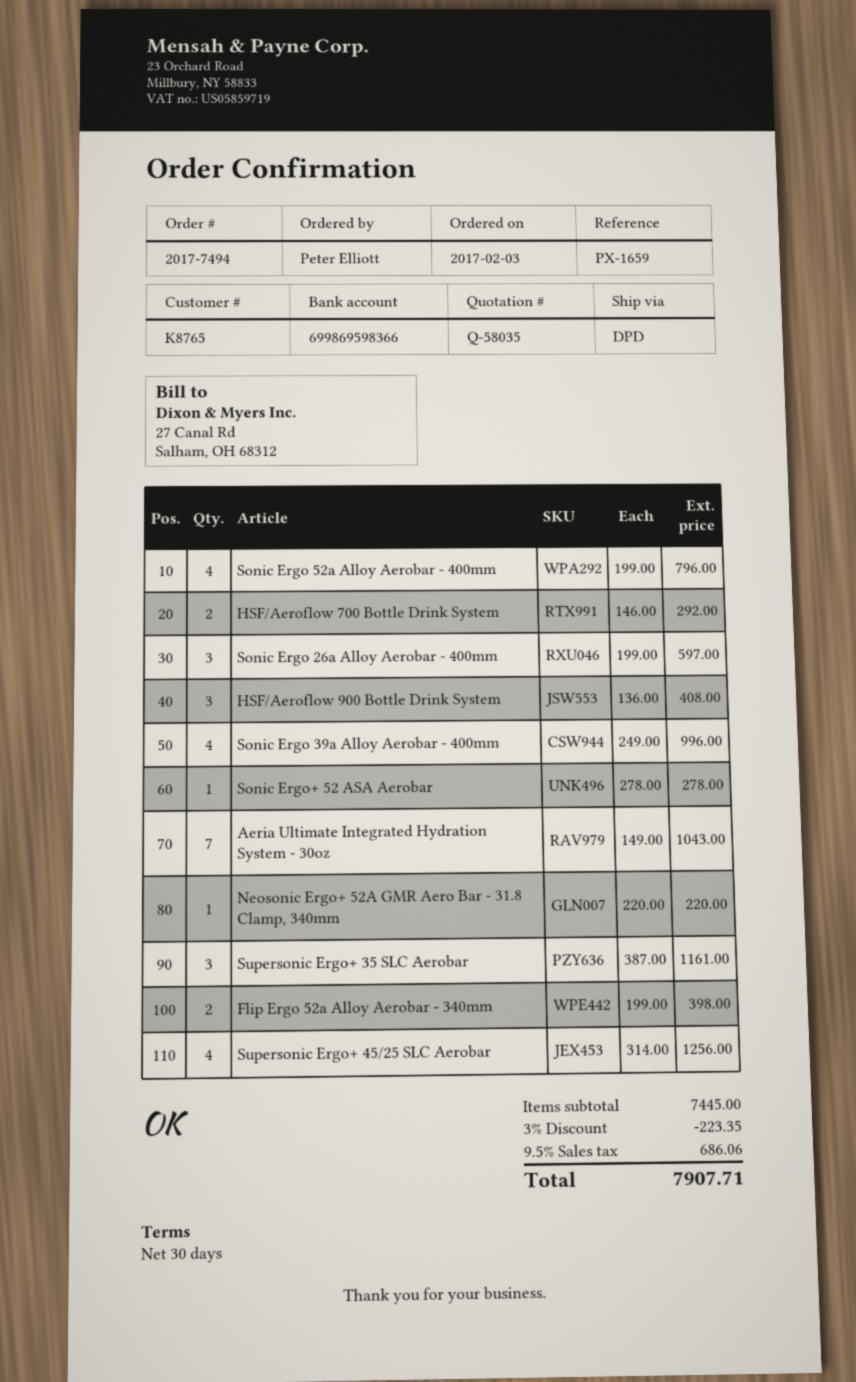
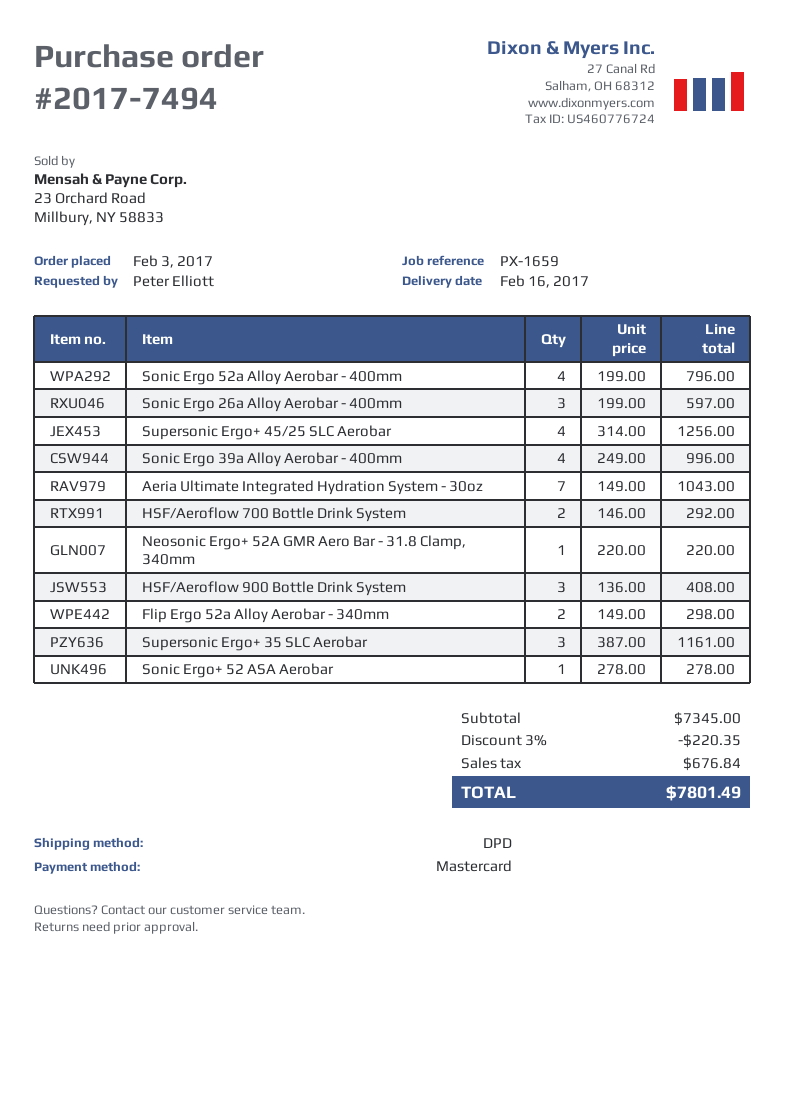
Flip Ergo 52a Alloy Aerobar - 340mm: 2 x 199.00 = 398.00 -> 2 x 149.00 = 298.00
subtotal: 7445.00 -> 7345.00
discount: 3% = 223.35 -> 3% = 220.35
tax: 686.06 -> 676.84
total: 7907.71 -> 7801.49

